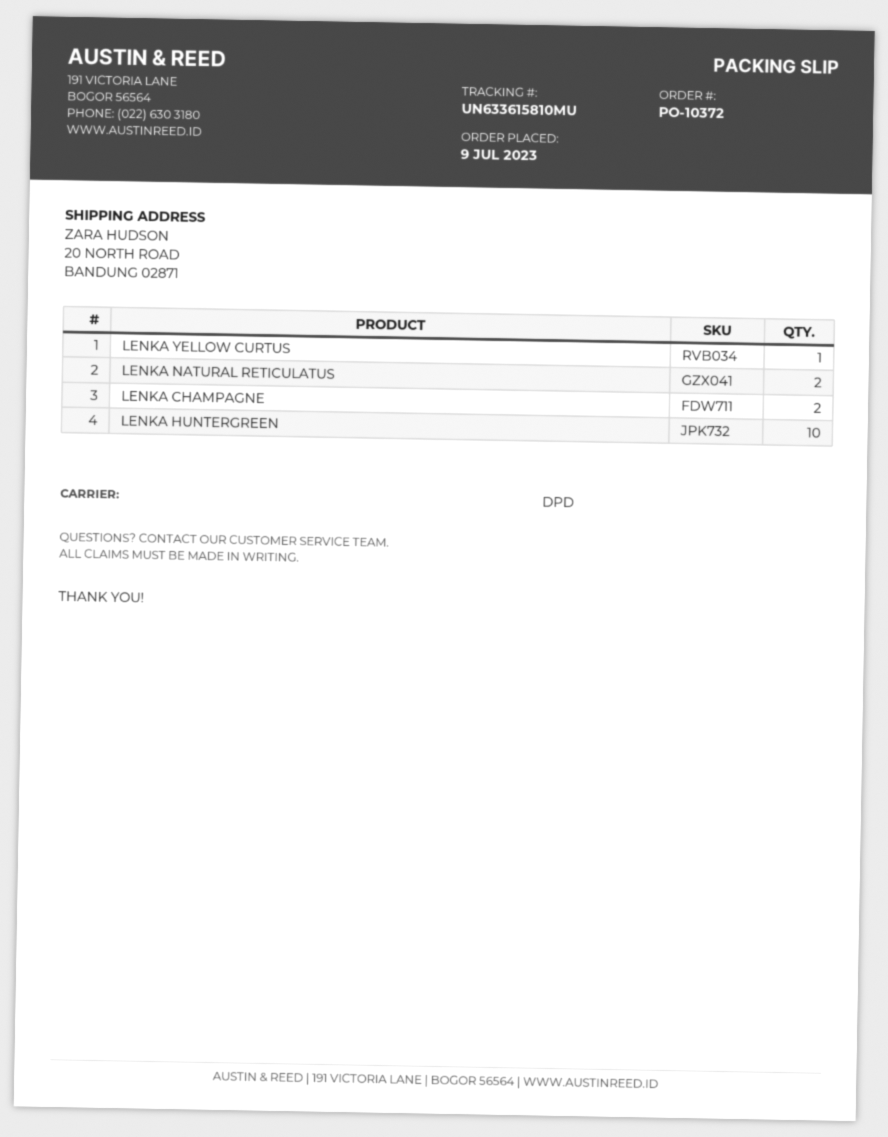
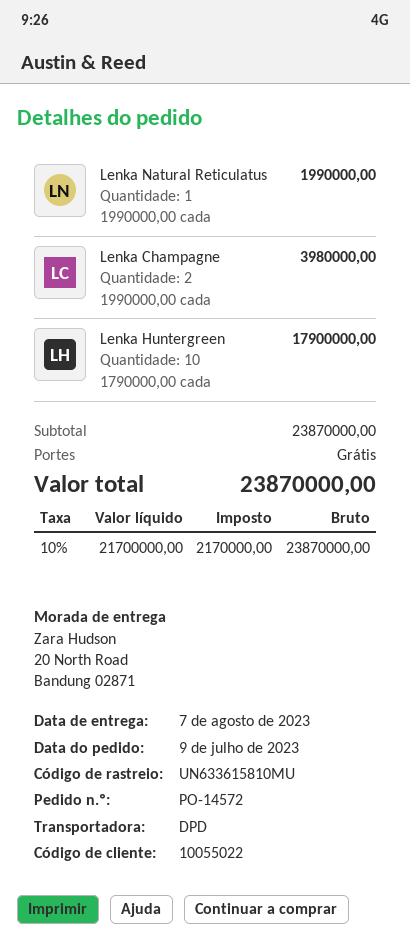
order number: PO-10372 -> PO-14572
LENKA YELLOW CURTUS: 1 -> none
LENKA NATURAL RETICULATUS: 2 -> 1

